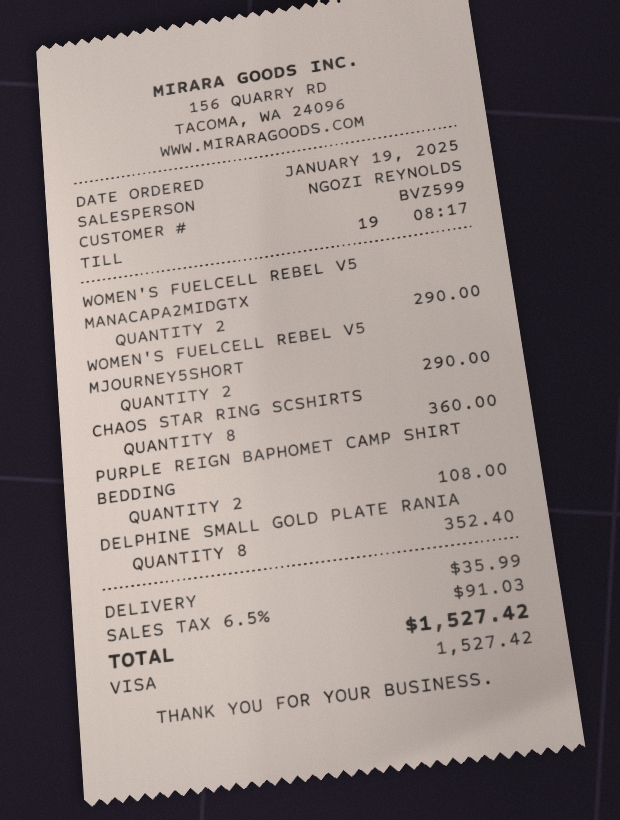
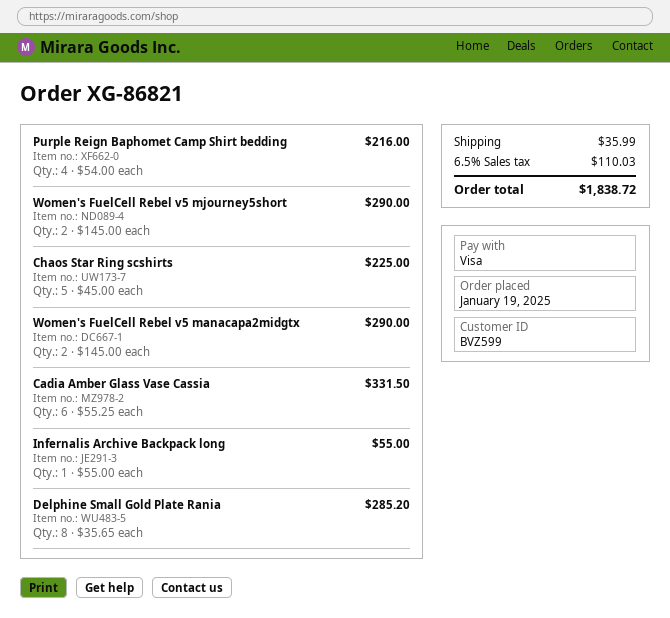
CHAOS STAR RING SCSHIRTS: 8 for 360.00 -> 5 for 225.00
PURPLE REIGN BAPHOMET CAMP SHIRT BEDDING: 2 for 108.00 -> 4 for 216.00
DELPHINE SMALL GOLD PLATE RANIA: 8 for 352.40 -> 8 for 285.20
Cadia Amber Glass Vase Cassia: none -> 6 for 331.50
Infernalis Archive Backpack long: none -> 1 for 55.00
tax: 6.5% = 91.03 -> 6.5% = 110.03
total: 1527.42 -> 1838.72

